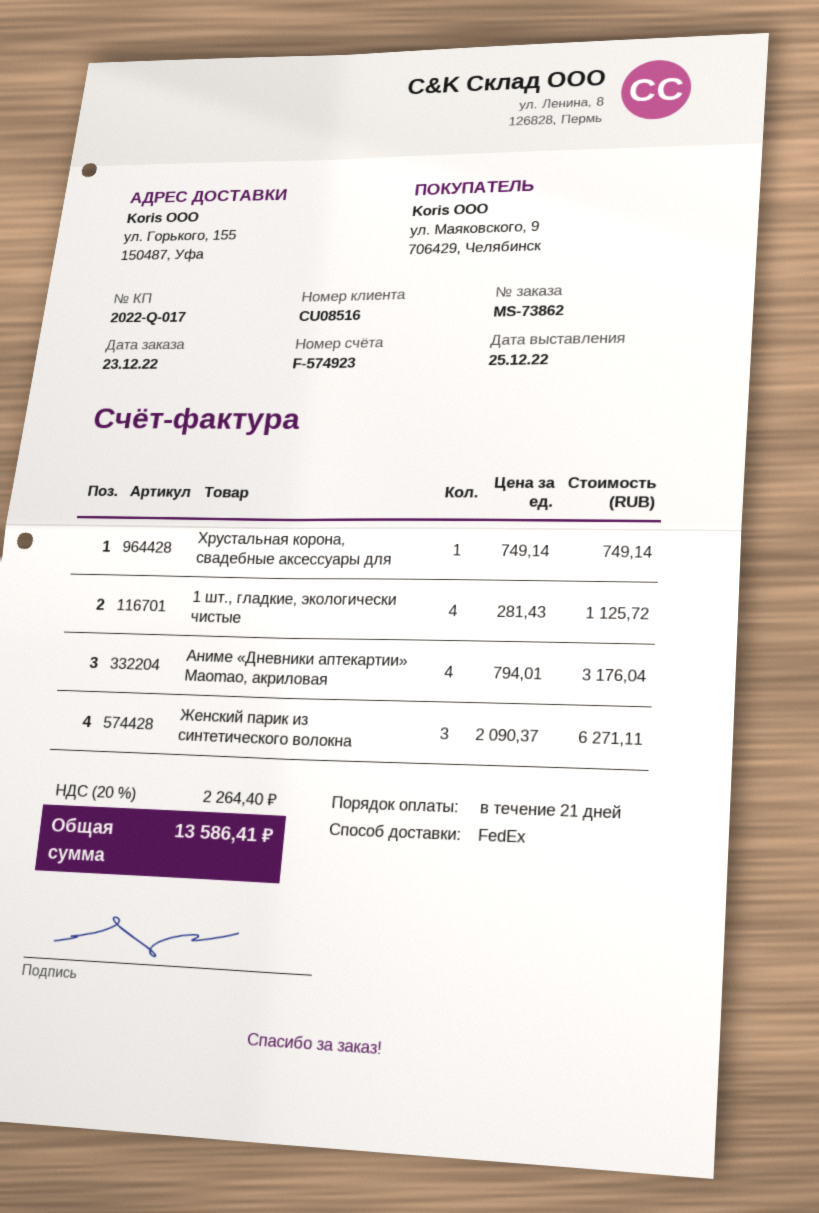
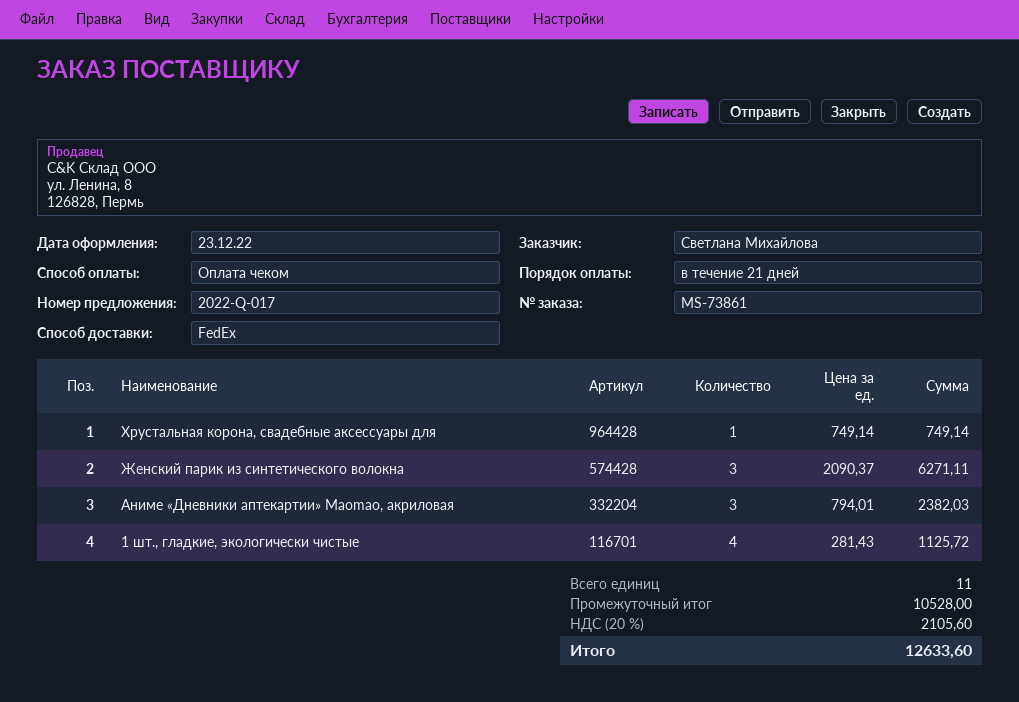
order number: MS-73862 -> MS-73861
Аниме «Дневники аптекартии» Maomao, акриловая: 4 x 794.01 = 3176.04 -> 3 x 794.01 = 2382.03
tax: 20% = 2264.40 -> 20% = 2105.60
total: 13586.41 -> 12633.60

